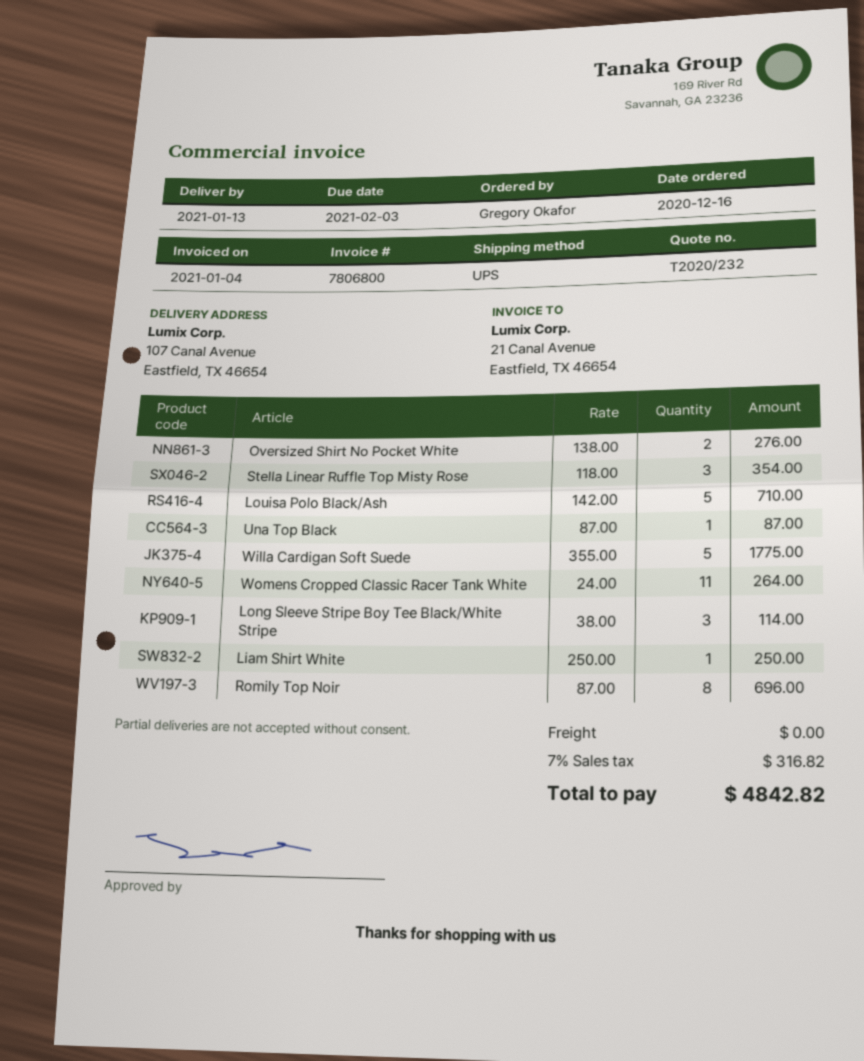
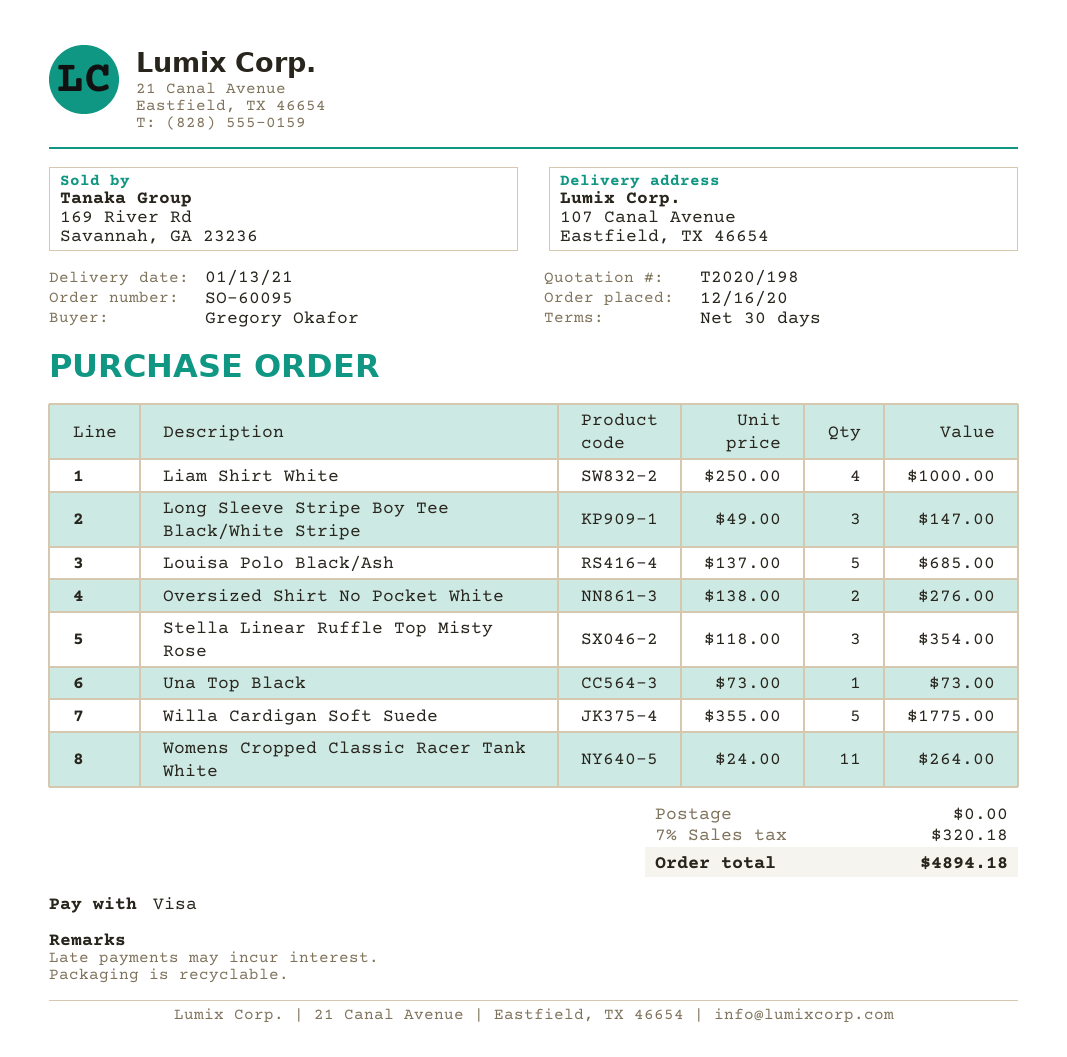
quote number: T2020/232 -> T2020/198
Louisa Polo Black/Ash: 5 x 142.00 = 710.00 -> 5 x 137.00 = 685.00
Una Top Black: 1 x 87.00 = 87.00 -> 1 x 73.00 = 73.00
Long Sleeve Stripe Boy Tee Black/White Stripe: 3 x 38.00 = 114.00 -> 3 x 49.00 = 147.00
Liam Shirt White: 1 x 250.00 = 250.00 -> 4 x 250.00 = 1000.00
Romily Top Noir: 8 x 87.00 = 696.00 -> none
tax: 7% = 316.82 -> 7% = 320.18
total: 4842.82 -> 4894.18

